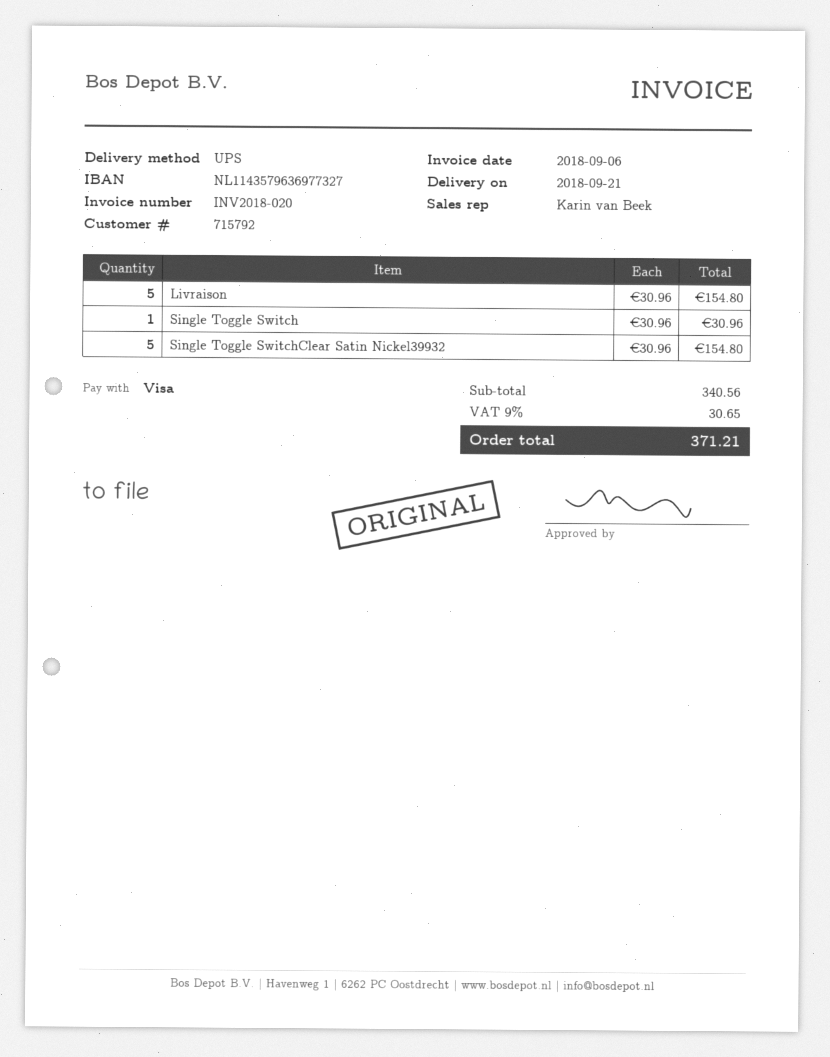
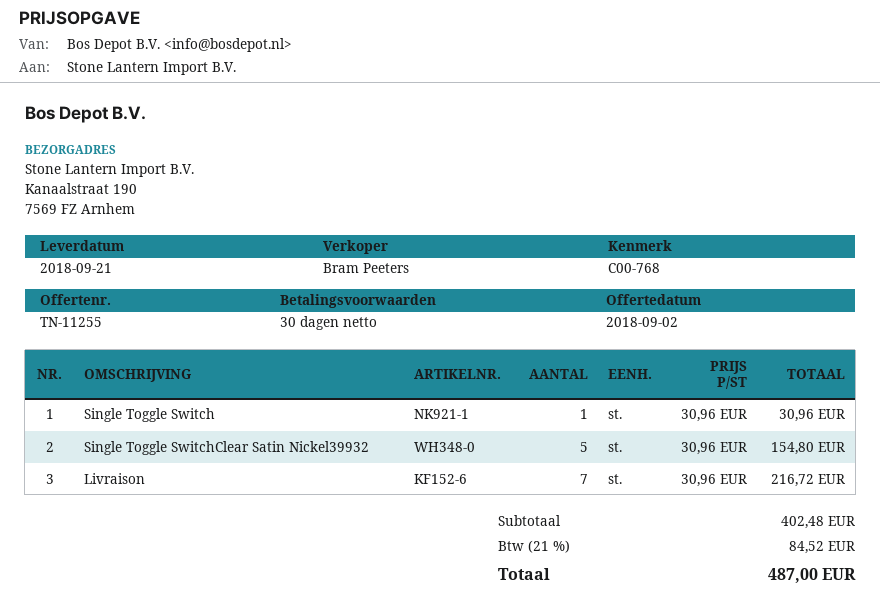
sales rep: Karin van Beek -> Bram Peeters
Livraison: 5 x 30.96 = 154.80 -> 7 x 30.96 = 216.72
subtotal: 340.56 -> 402.48
tax: 9% = 30.65 -> 21% = 84.52
total: 371.21 -> 487.00

